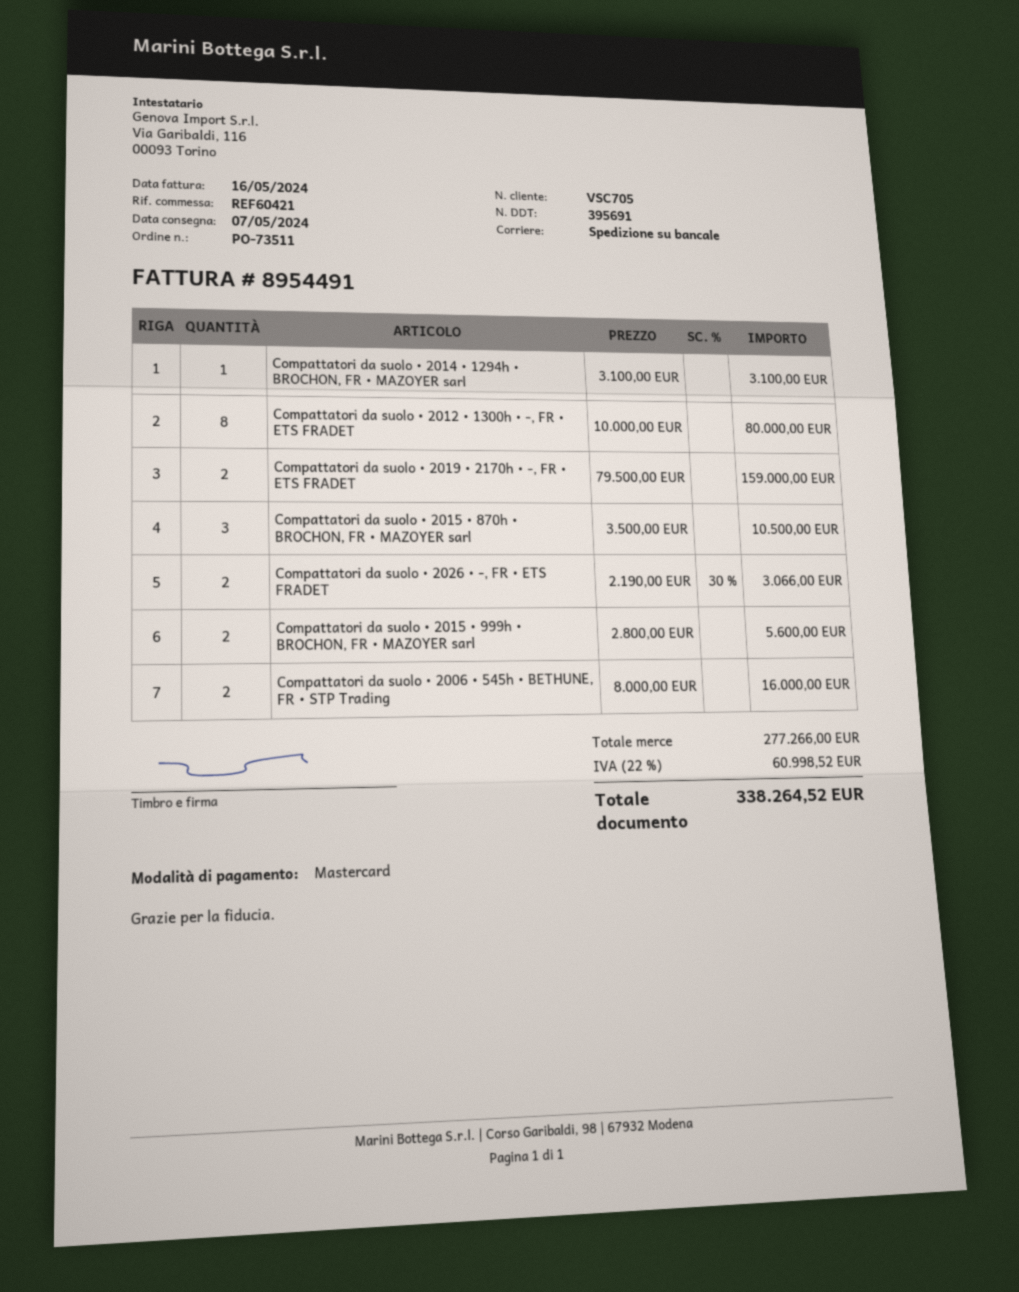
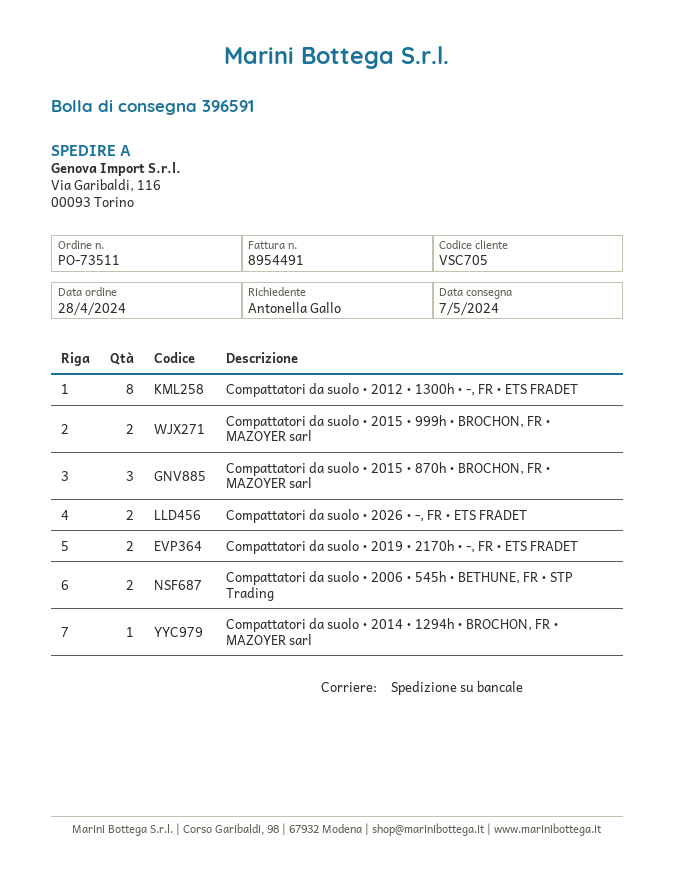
delivery note number: 395691 -> 396591

